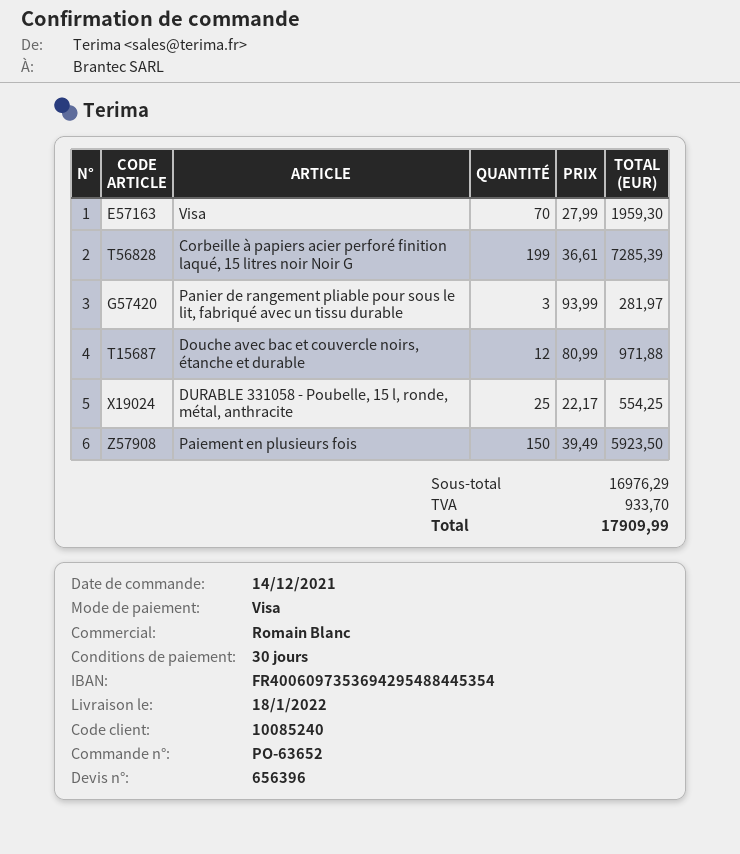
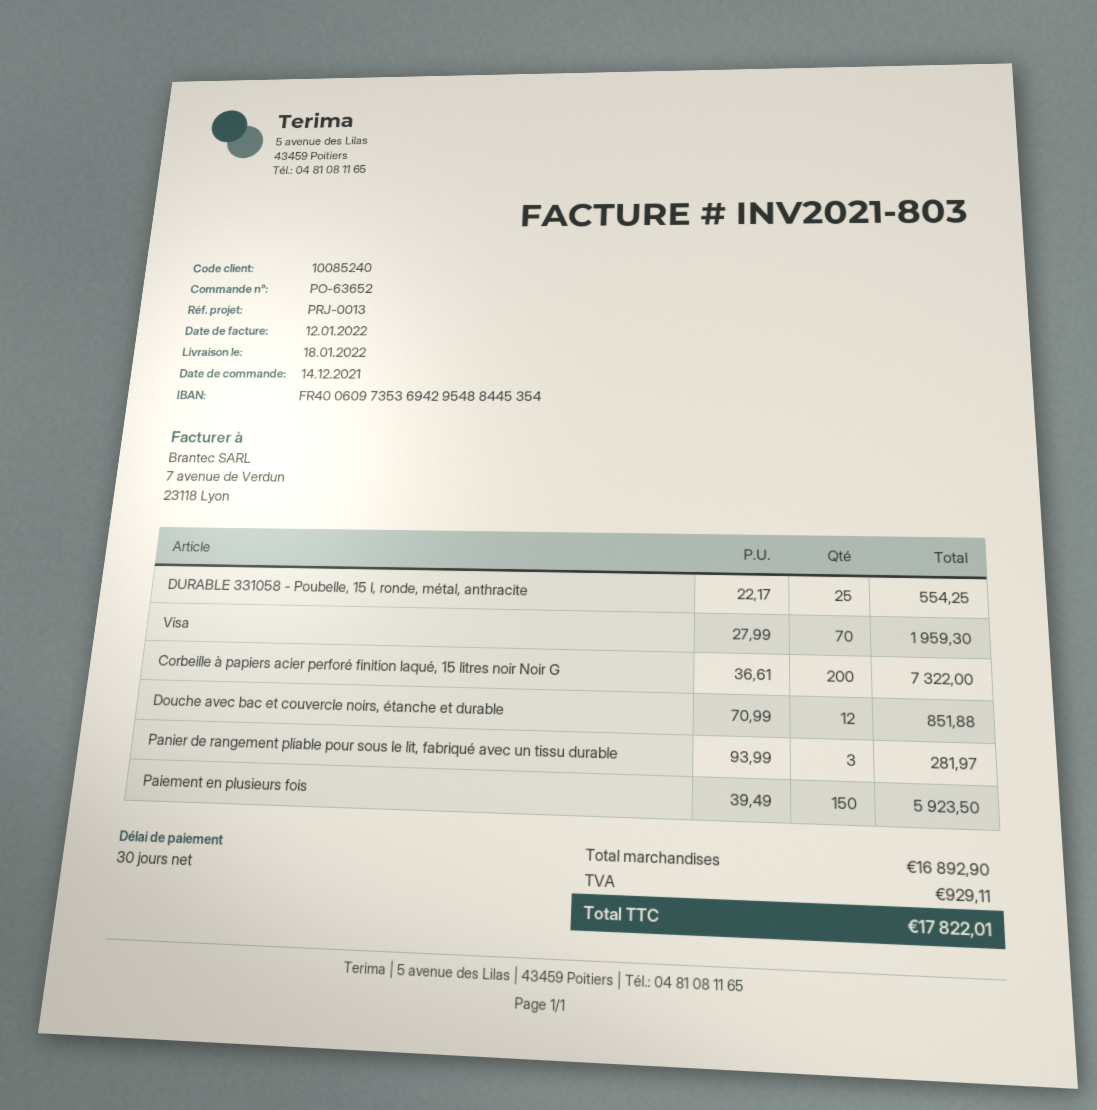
Corbeille à papiers acier perforé finition laqué, 15 litres noir Noir G: 199 x 36.61 = 7285.39 -> 200 x 36.61 = 7322.00
Douche avec bac et couvercle noirs, étanche et durable: 12 x 80.99 = 971.88 -> 12 x 70.99 = 851.88
subtotal: 16976.29 -> 16892.90
tax: 933.70 -> 929.11
total: 17909.99 -> 17822.01

